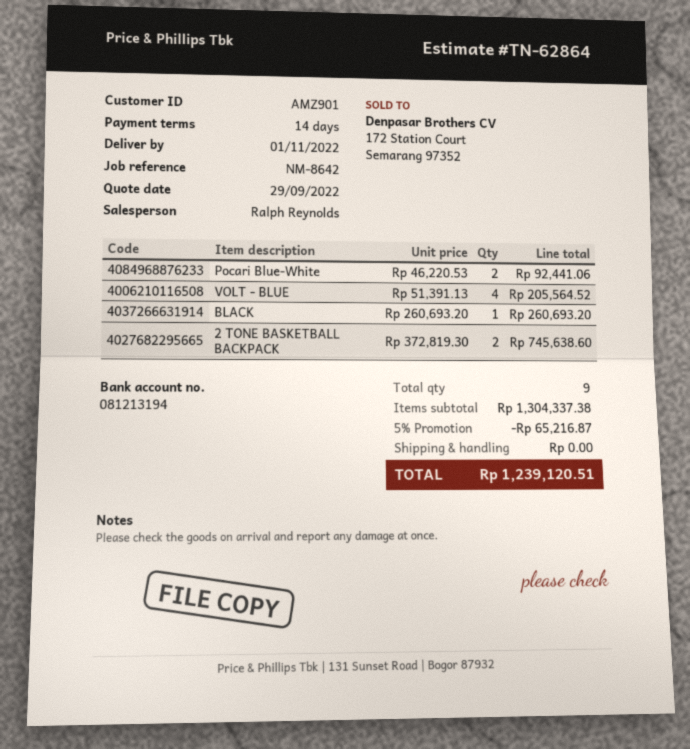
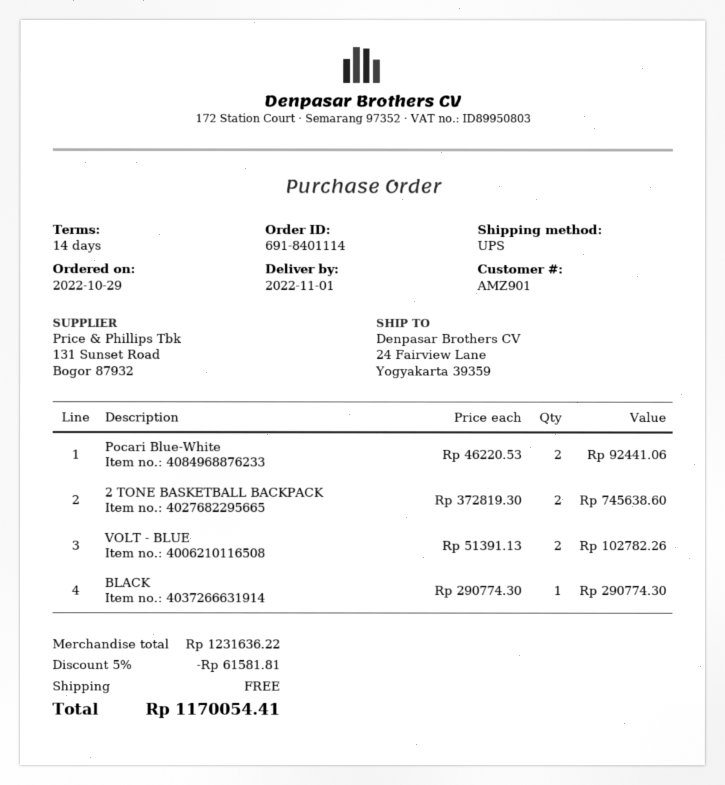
VOLT - BLUE: 4 x 51391.13 = 205564.52 -> 2 x 51391.13 = 102782.26
BLACK: 1 x 260693.20 = 260693.20 -> 1 x 290774.30 = 290774.30
subtotal: 1304337.38 -> 1231636.22
discount: 5% = 65216.87 -> 5% = 61581.81
total: 1239120.51 -> 1170054.41

